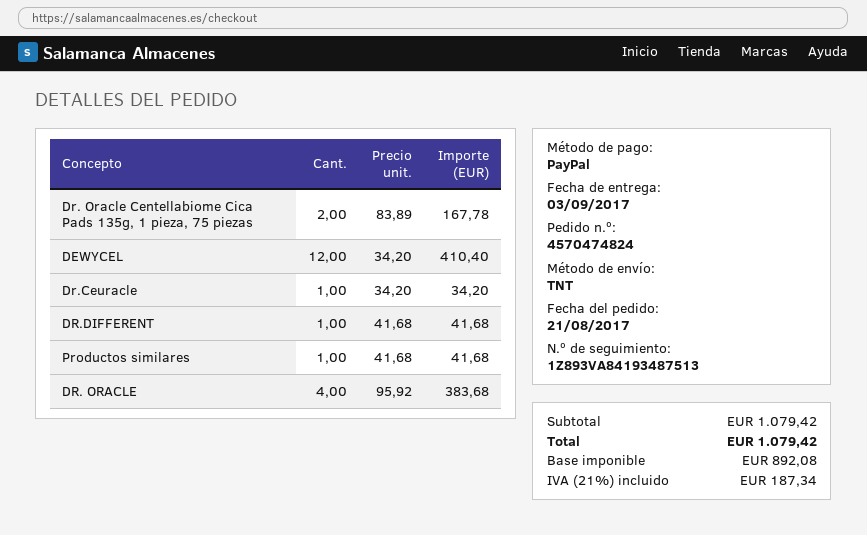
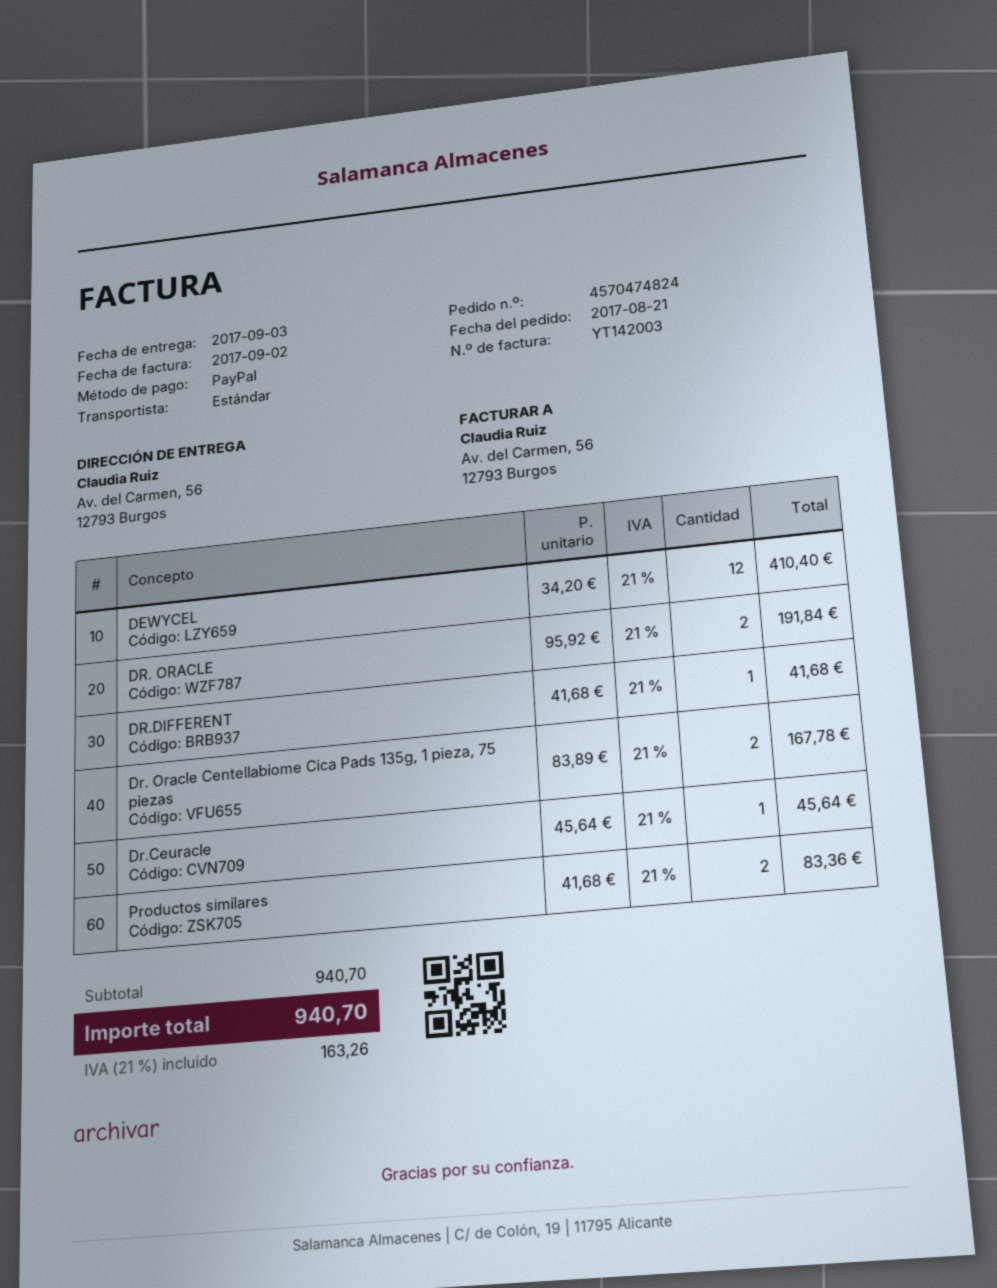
shipping method: TNT -> standard
Dr.Ceuracle: 1 x 34.20 = 34.20 -> 1 x 45.64 = 45.64
Productos similares: 1 x 41.68 = 41.68 -> 2 x 41.68 = 83.36
DR. ORACLE: 4 x 95.92 = 383.68 -> 2 x 95.92 = 191.84
subtotal: 1079.42 -> 940.70
tax: 21% = 187.34 -> 21% = 163.26
total: 1079.42 -> 940.70

